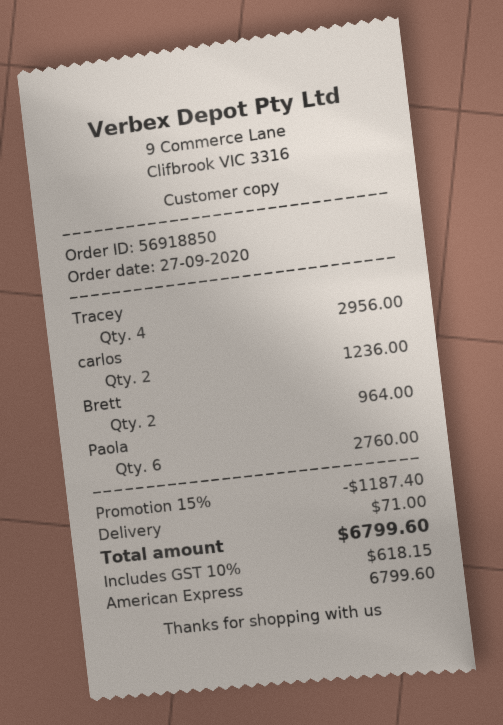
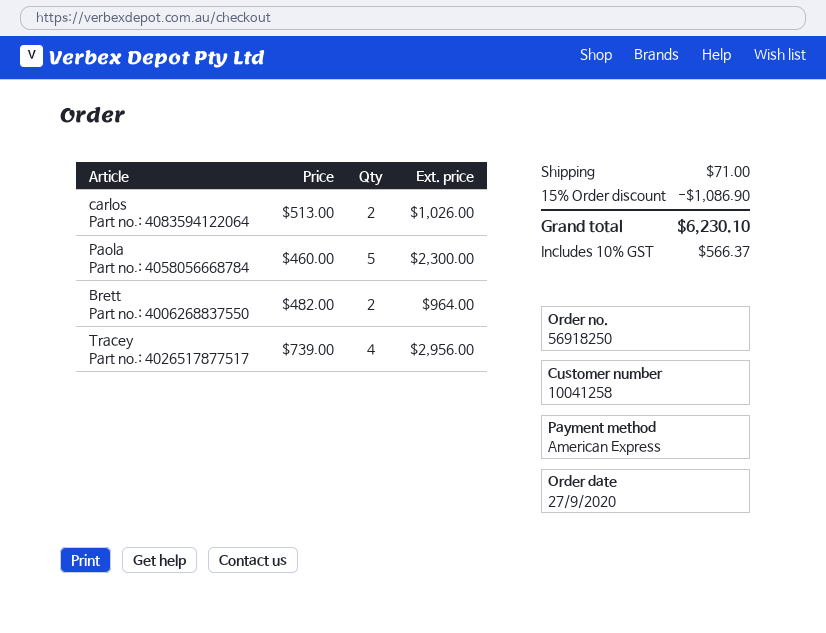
order number: 56918850 -> 56918250
carlos: 2 for 1236.00 -> 2 for 1026.00
Paola: 6 for 2760.00 -> 5 for 2300.00
discount: 15% = 1187.40 -> 15% = 1086.90
tax: 10% = 618.15 -> 10% = 566.37
total: 6799.60 -> 6230.10

